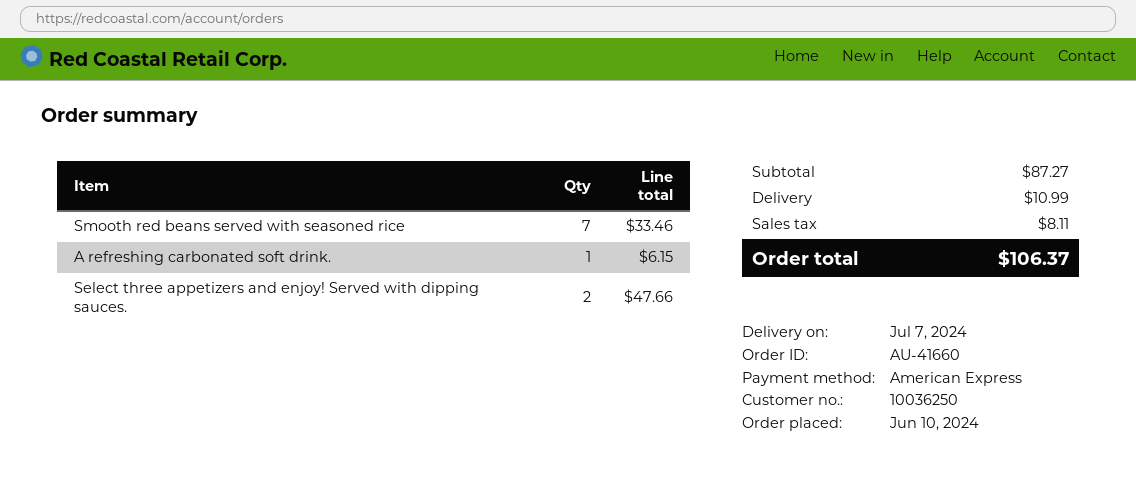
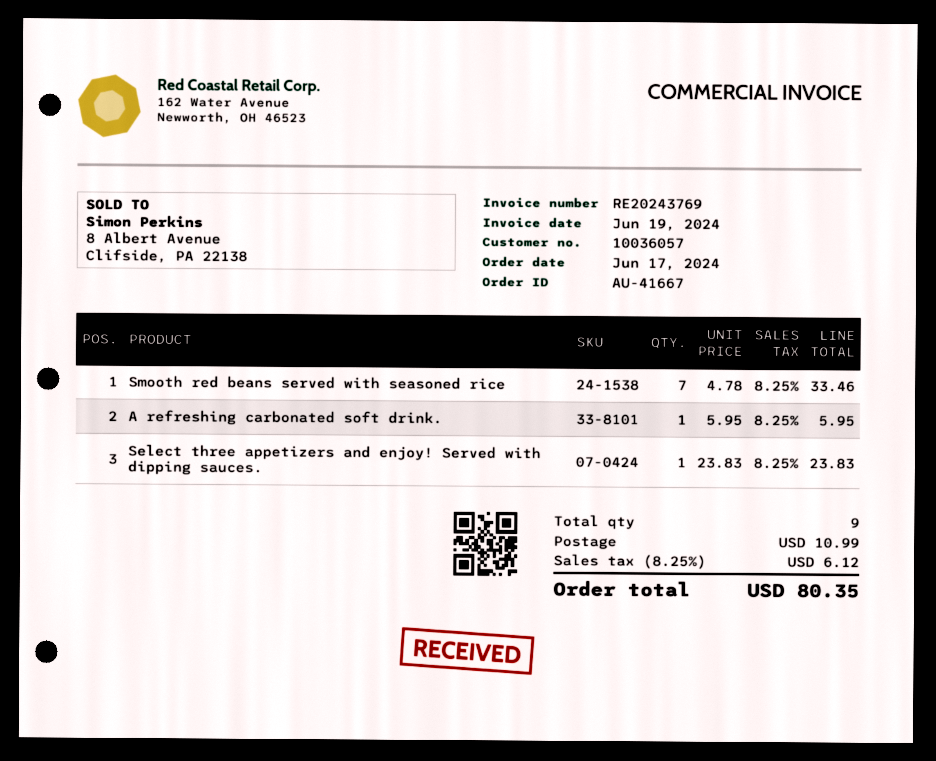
order number: AU-41660 -> AU-41667
order date: 2024-06-10 -> 2024-06-17
customer number: 10036250 -> 10036057
A refreshing carbonated soft drink.: 1 for 6.15 -> 1 for 5.95
Select three appetizers and enjoy! Served with dipping sauces.: 2 for 47.66 -> 1 for 23.83
tax: 8.11 -> 6.12
total: 106.37 -> 80.35

